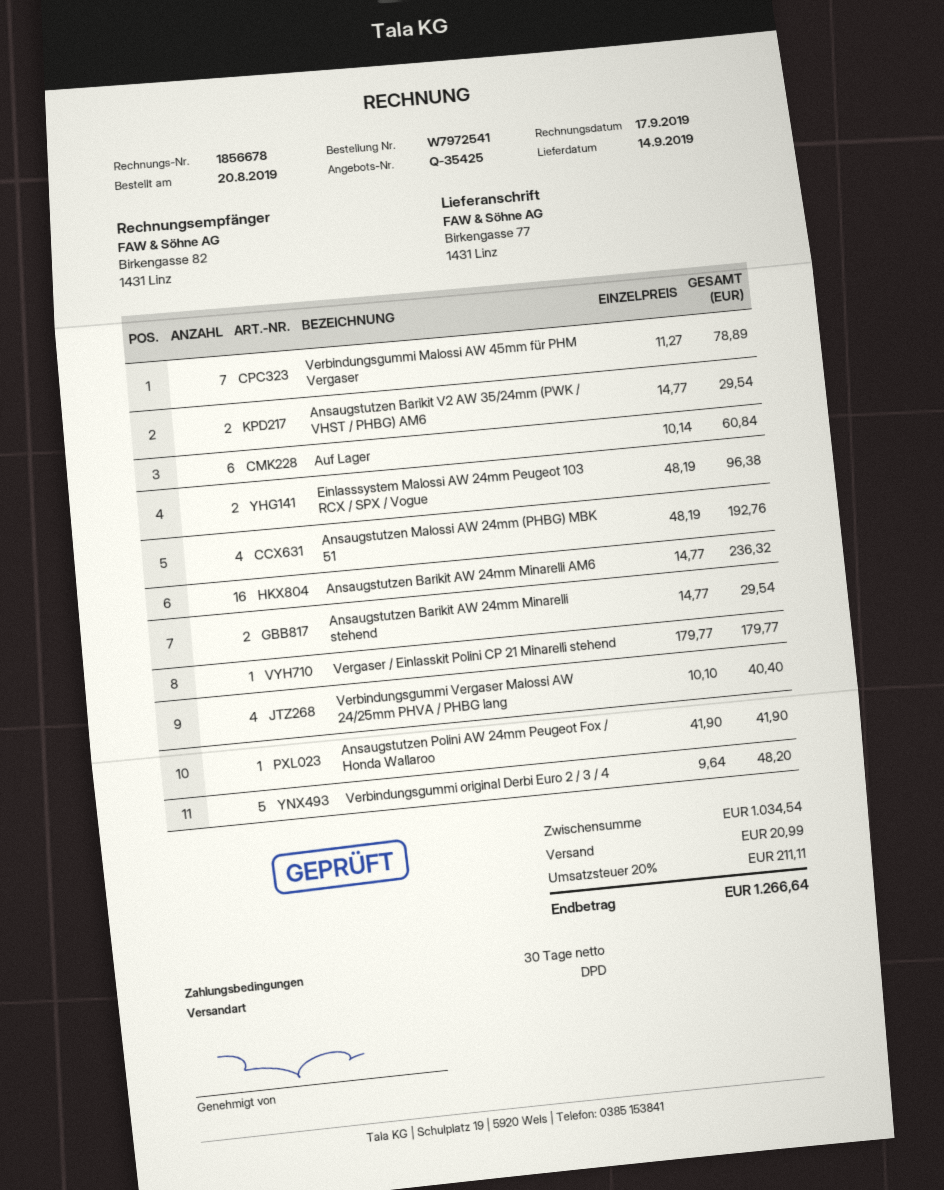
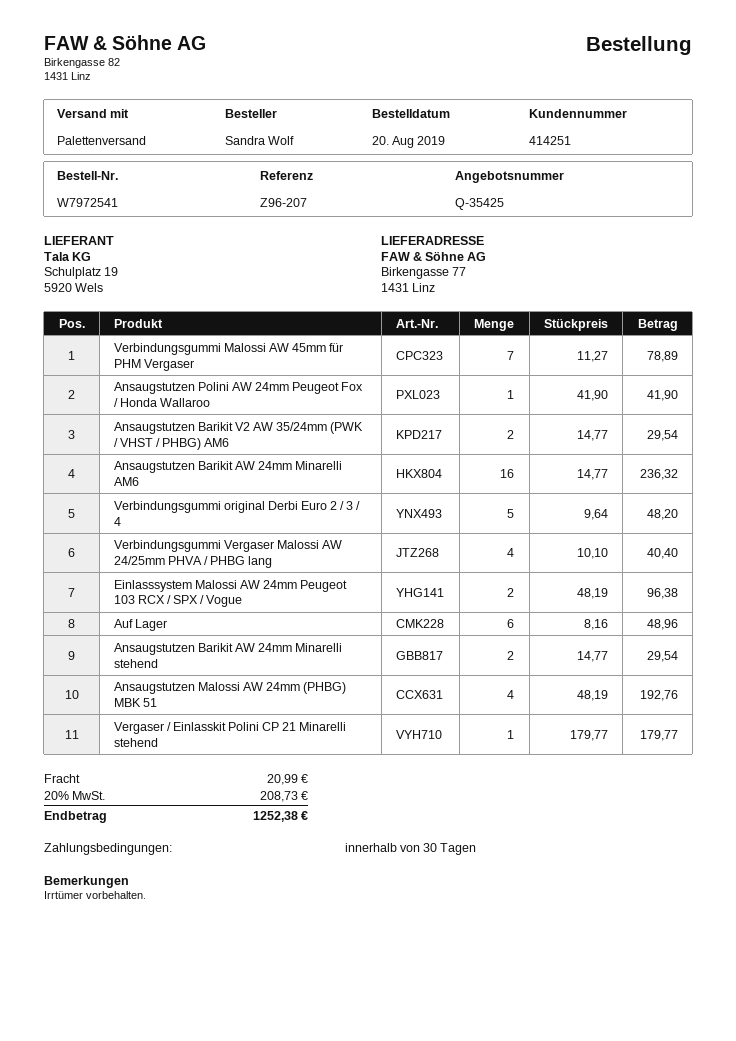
shipping method: DPD -> pallet freight
Auf Lager: 6 x 10.14 = 60.84 -> 6 x 8.16 = 48.96
tax: 20% = 211.11 -> 20% = 208.73
total: 1266.64 -> 1252.38

